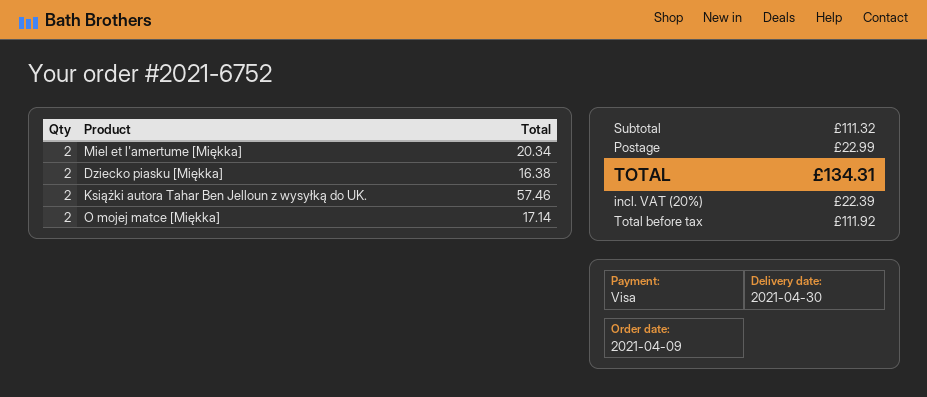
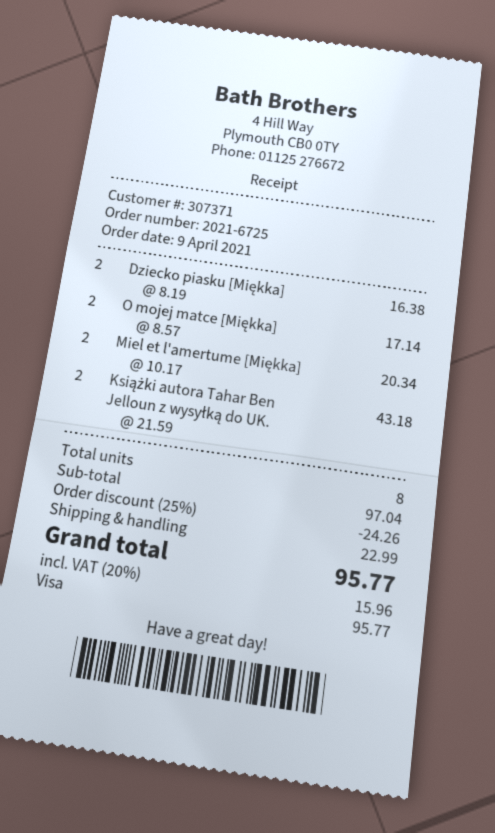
order number: 2021-6752 -> 2021-6725
Książki autora Tahar Ben Jelloun z wysyłką do UK.: 2 for 57.46 -> 2 for 43.18
subtotal: 111.32 -> 97.04
discount: none -> 25% = 24.26
tax: 20% = 22.39 -> 20% = 15.96
total: 134.31 -> 95.77

